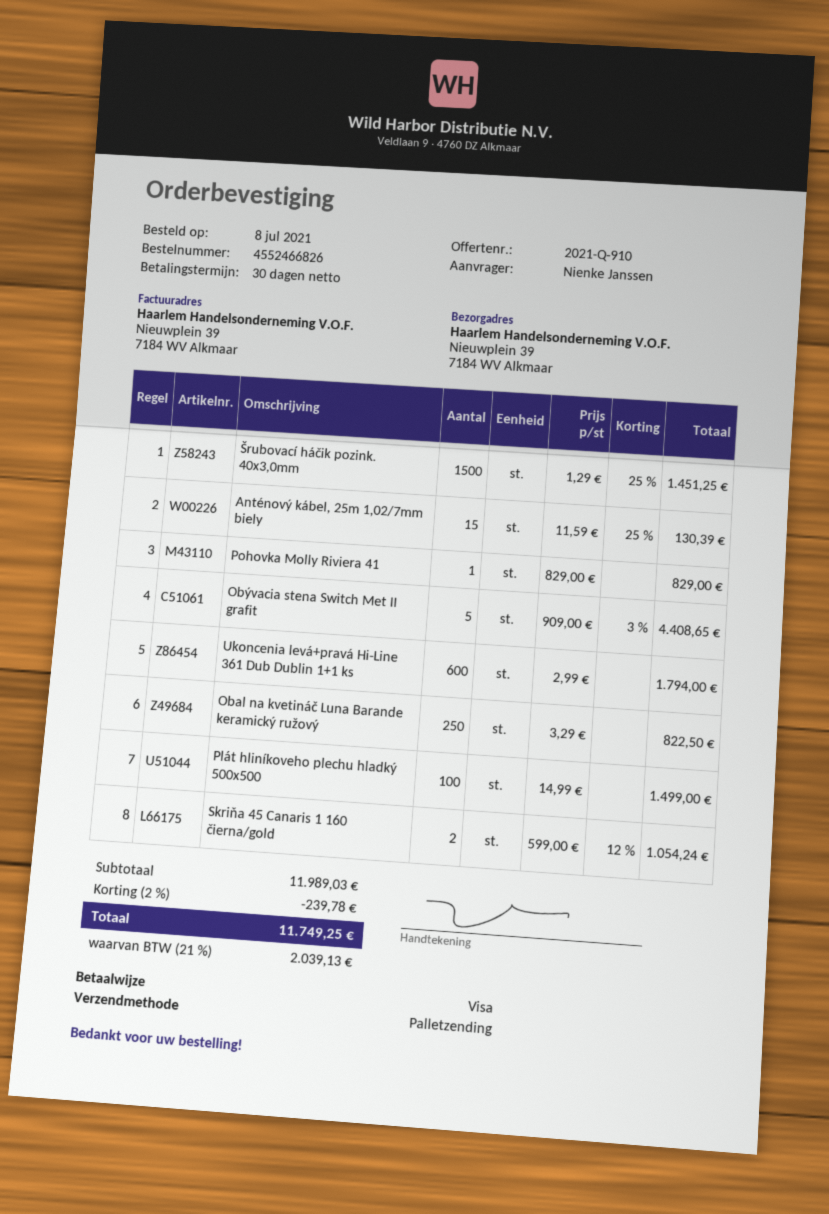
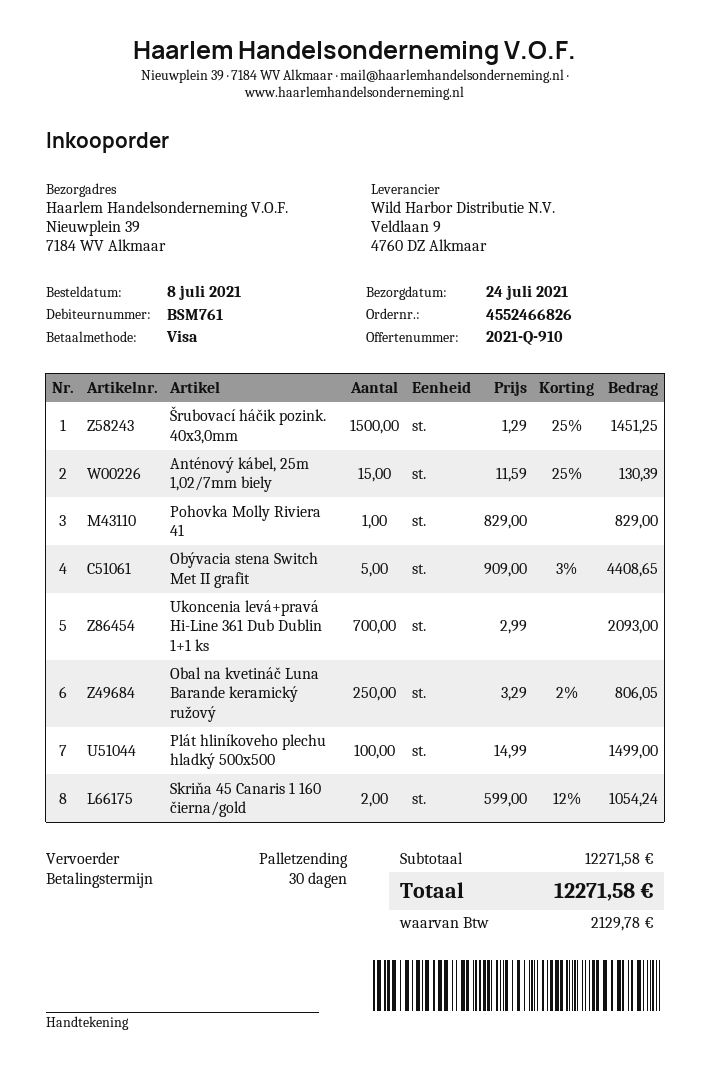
Ukoncenia levá+pravá Hi-Line 361 Dub Dublin 1+1 ks: 600 x 2.99 = 1794.00 -> 700 x 2.99 = 2093.00
Obal na kvetináč Luna Barande keramický ružový: 250 x 3.29 = 822.50 -> 250 x 3.29 - 2% = 806.05
subtotal: 11989.03 -> 12271.58
discount: 2% = 239.78 -> none
tax: 2039.13 -> 2129.78
total: 11749.25 -> 12271.58

